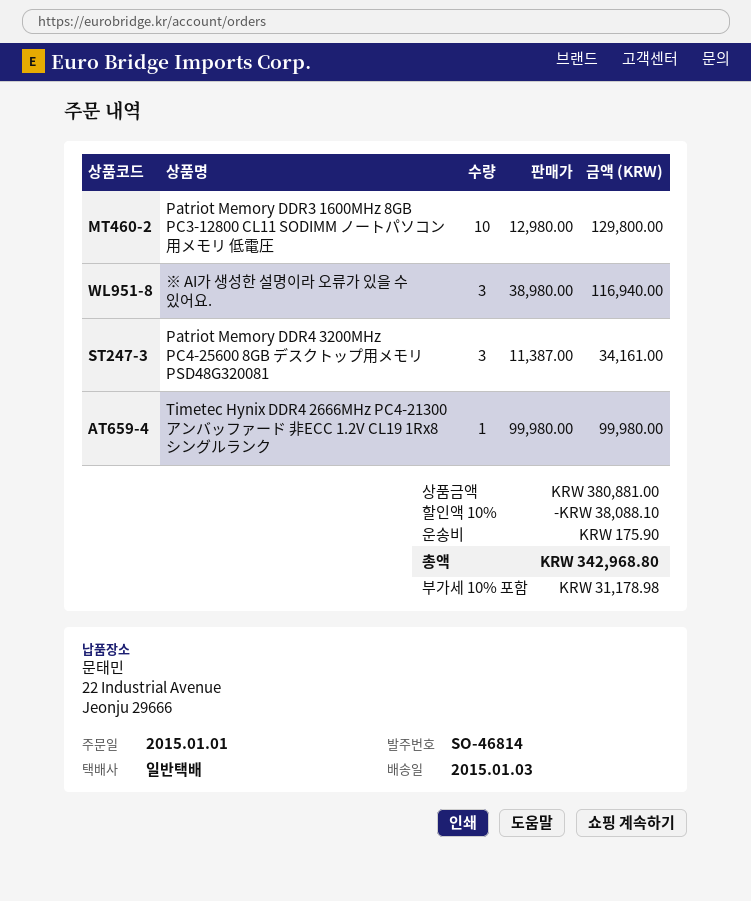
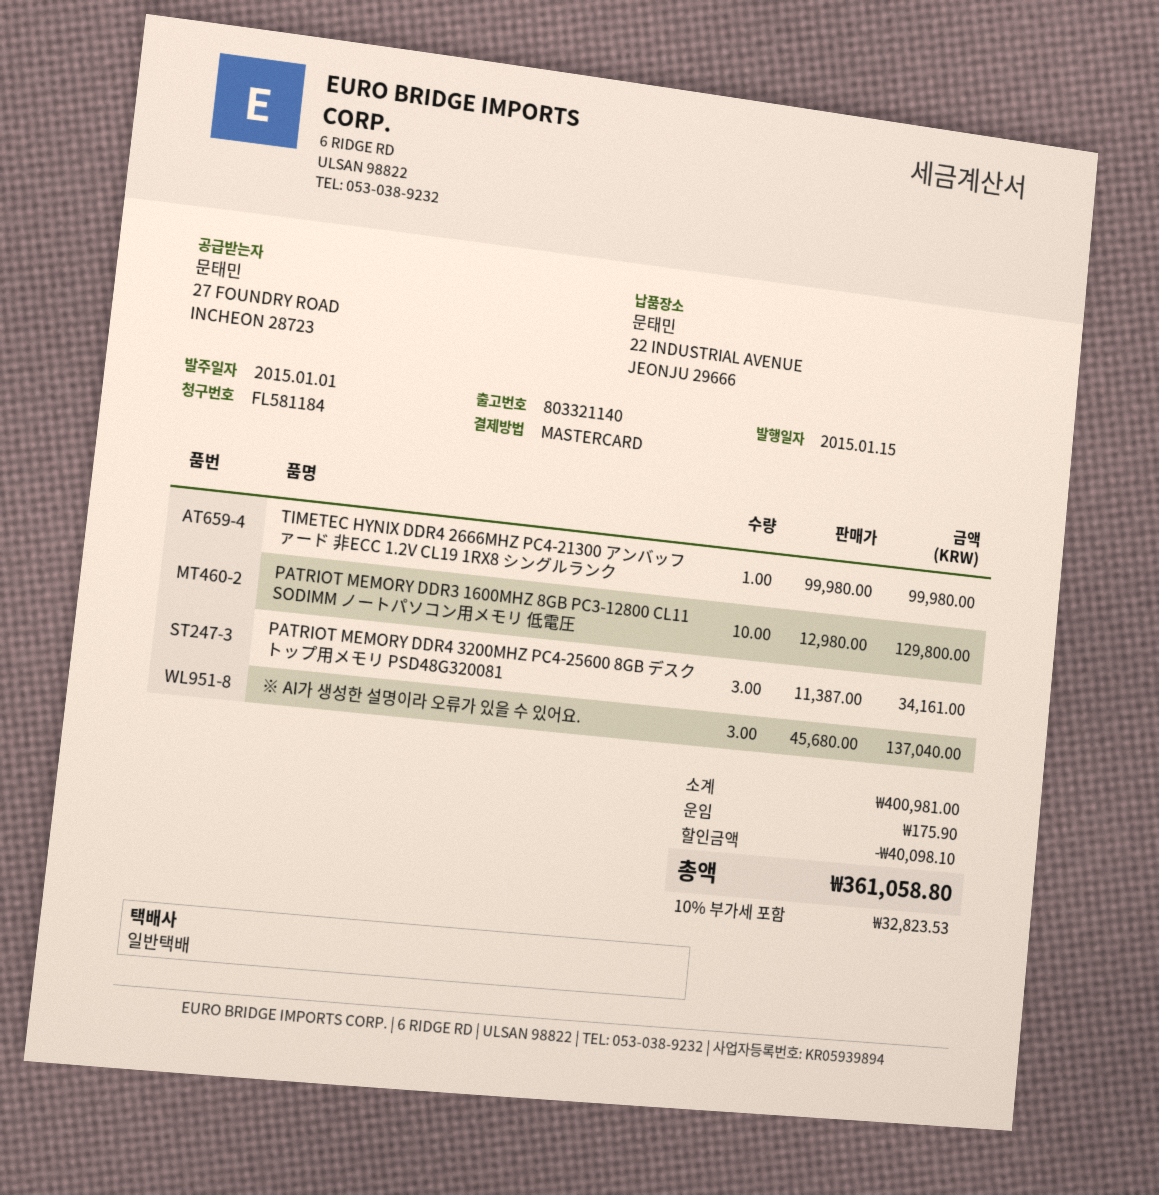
※ AI가 생성한 설명이라 오류가 있을 수 있어요.: 3 x 38980.00 = 116940.00 -> 3 x 45680.00 = 137040.00
subtotal: 380881.00 -> 400981.00
discount: 38088.10 -> 40098.10
tax: 10% = 31178.98 -> 10% = 32823.53
total: 342968.80 -> 361058.80

